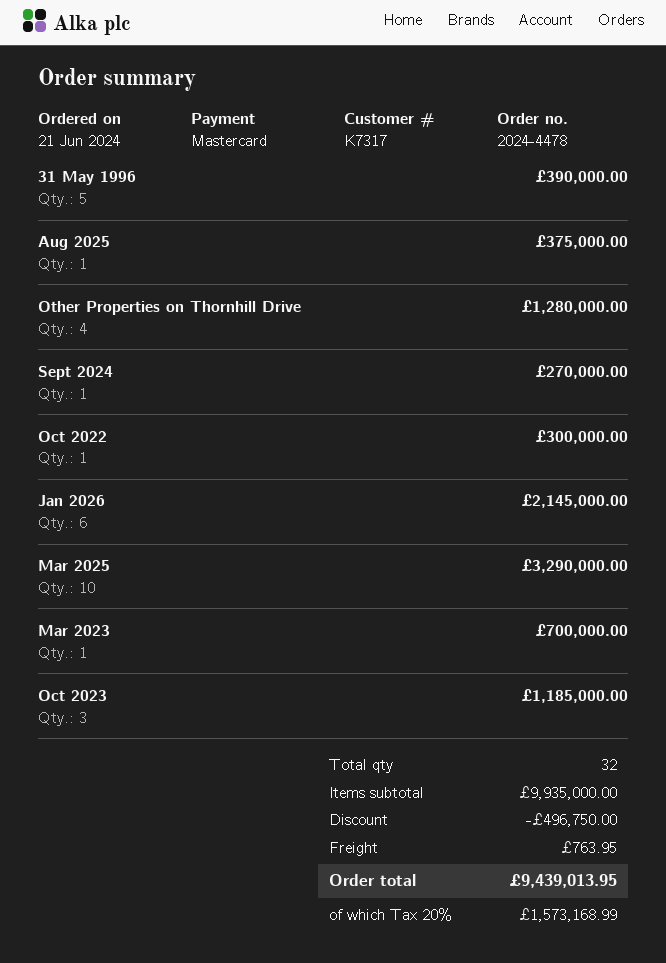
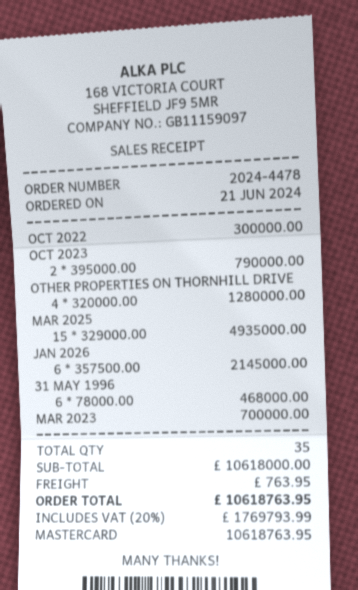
31 May 1996: 5 for 390000.00 -> 6 for 468000.00
Aug 2025: 1 for 375000.00 -> none
Sept 2024: 1 for 270000.00 -> none
Mar 2025: 10 for 3290000.00 -> 15 for 4935000.00
Oct 2023: 3 for 1185000.00 -> 2 for 790000.00
total quantity: 32 -> 35
subtotal: 9935000.00 -> 10618000.00
discount: 496750.00 -> none
tax: 20% = 1573168.99 -> 20% = 1769793.99
total: 9439013.95 -> 10618763.95

